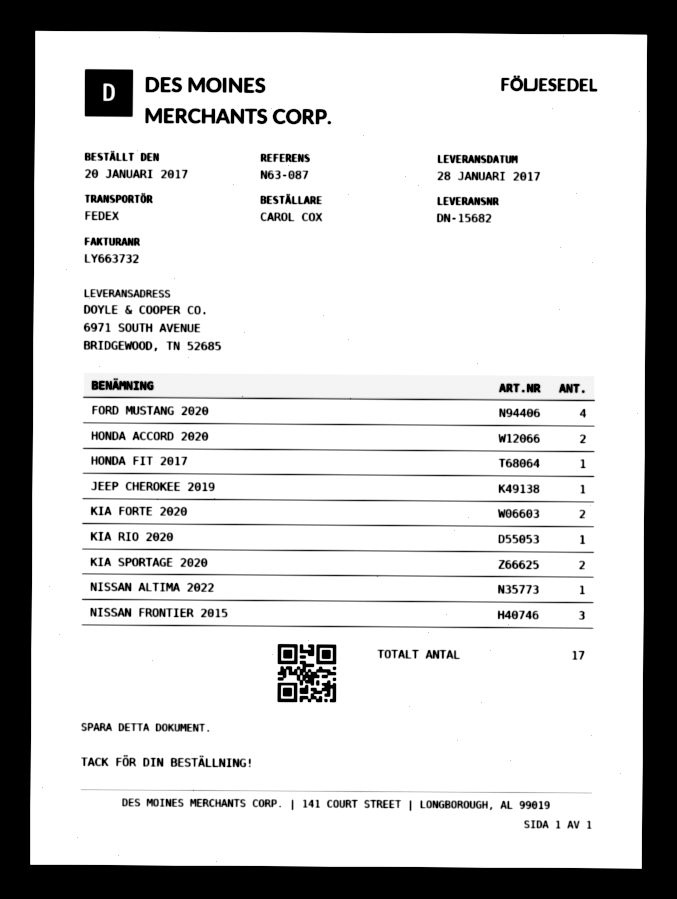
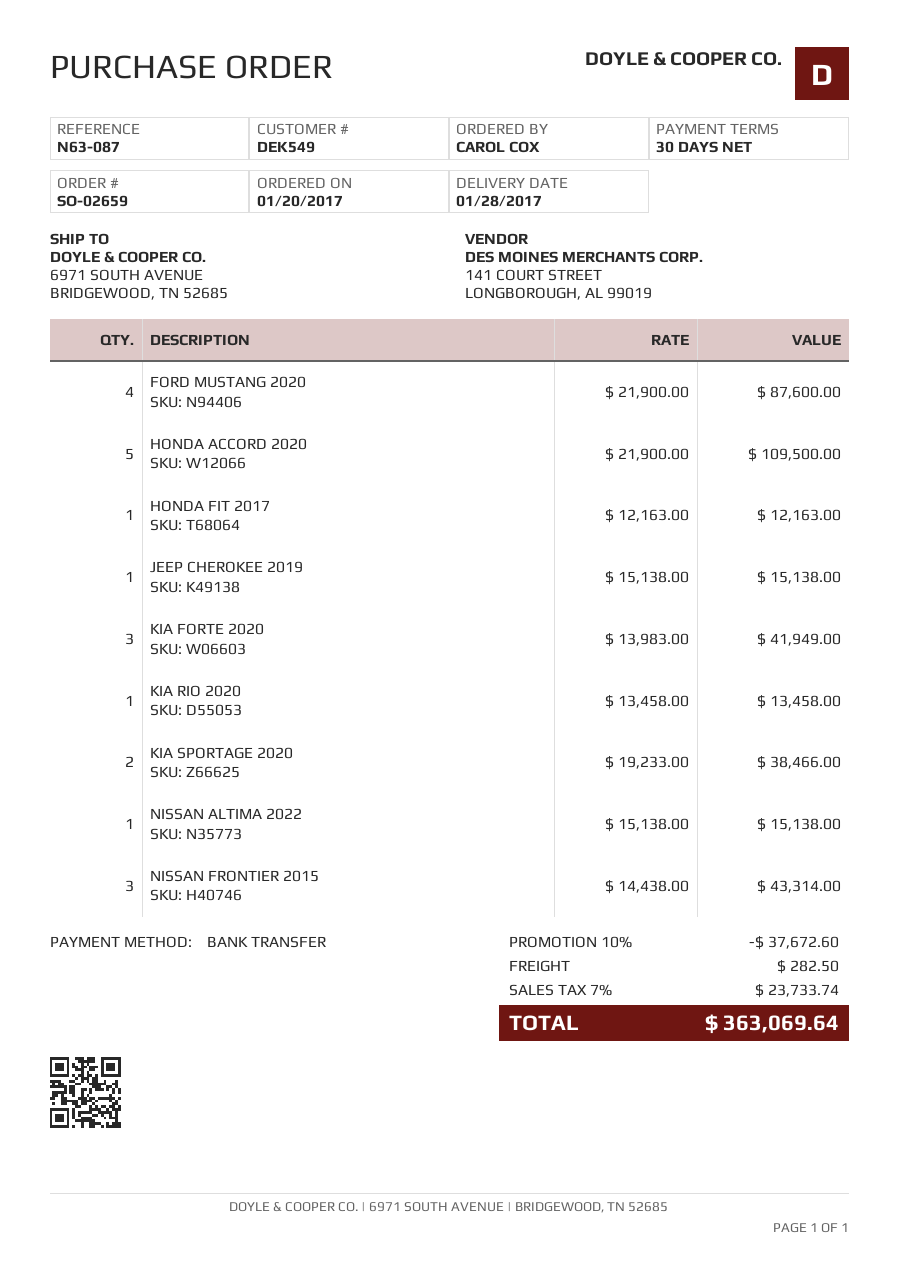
HONDA ACCORD 2020: 2 -> 5
KIA FORTE 2020: 2 -> 3

